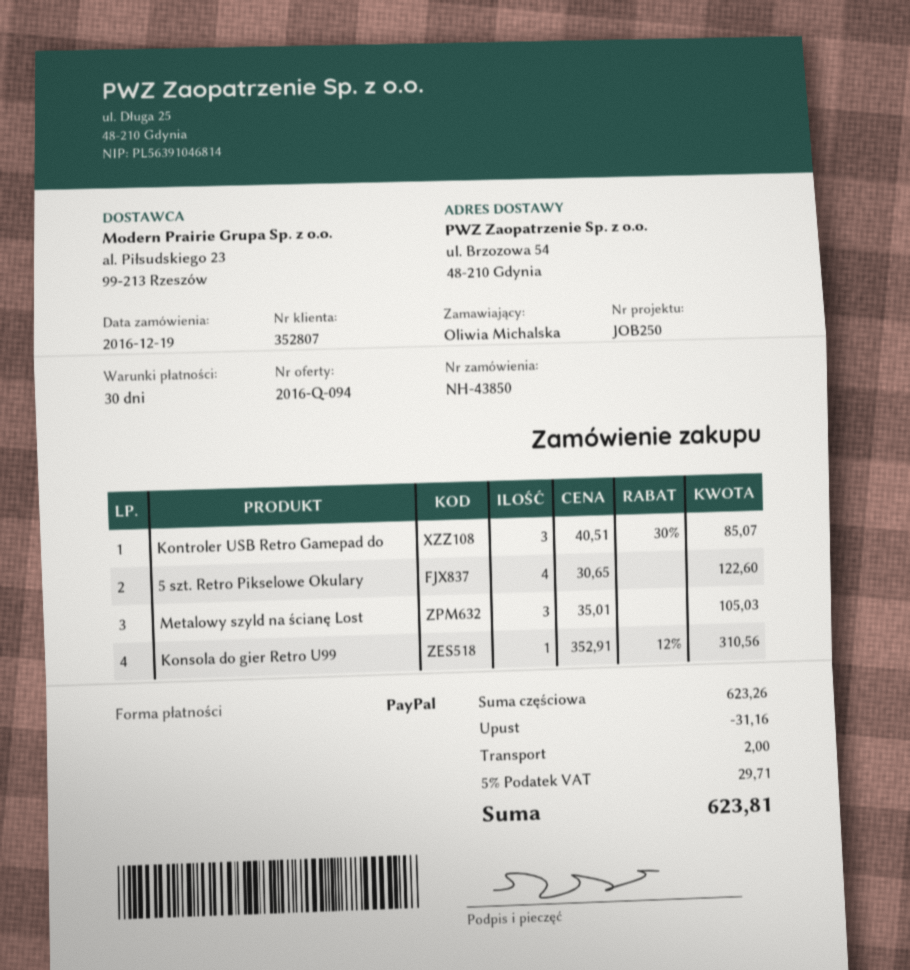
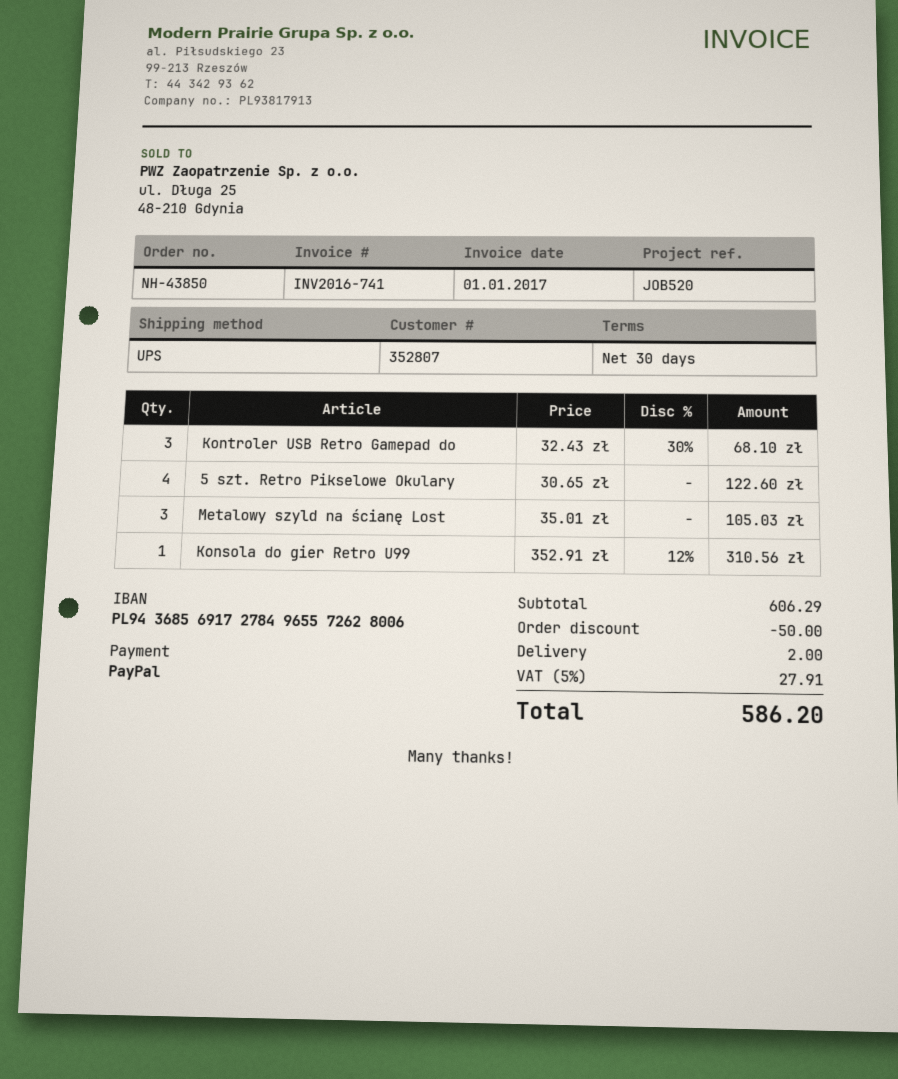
reference: JOB250 -> JOB520
Kontroler USB Retro Gamepad do: 3 x 40.51 - 30% = 85.07 -> 3 x 32.43 - 30% = 68.10
subtotal: 623.26 -> 606.29
discount: 31.16 -> 50.00
tax: 5% = 29.71 -> 5% = 27.91
total: 623.81 -> 586.20

